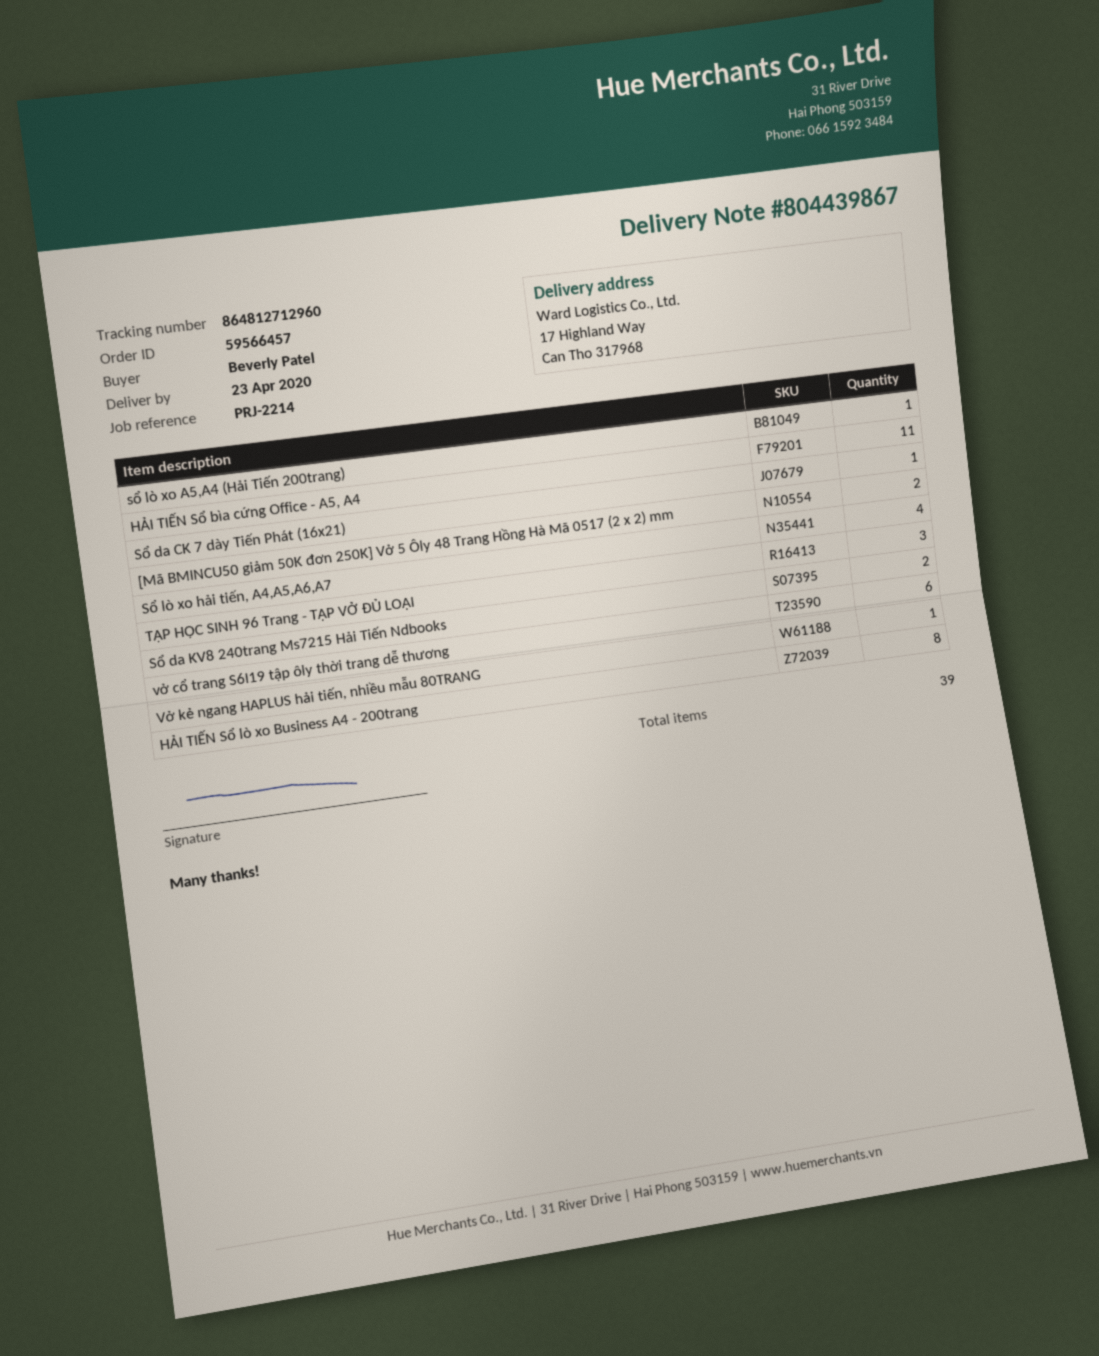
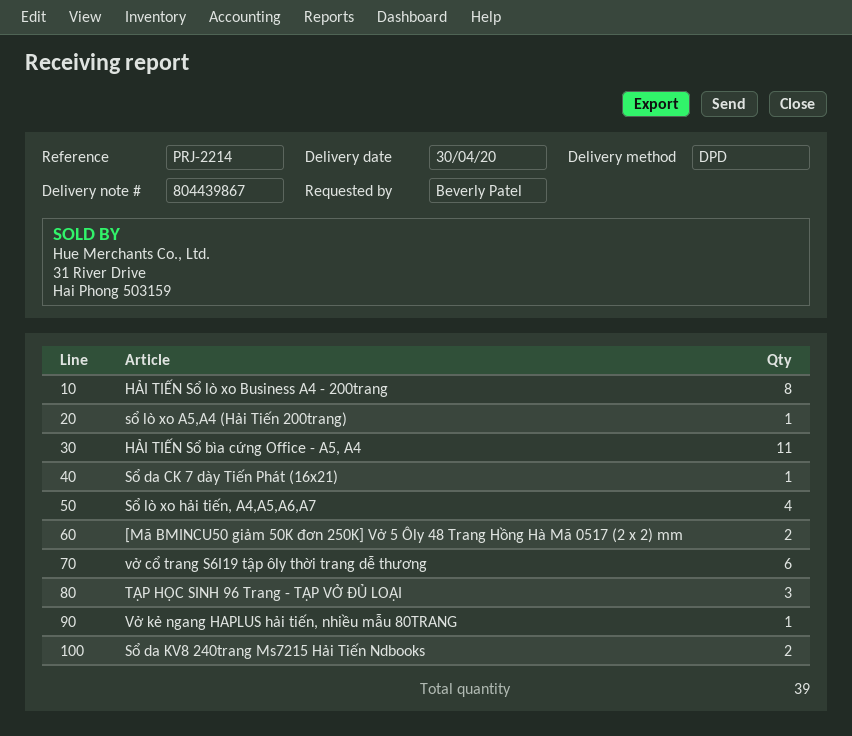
delivery date: 2020-04-23 -> 2020-04-30

